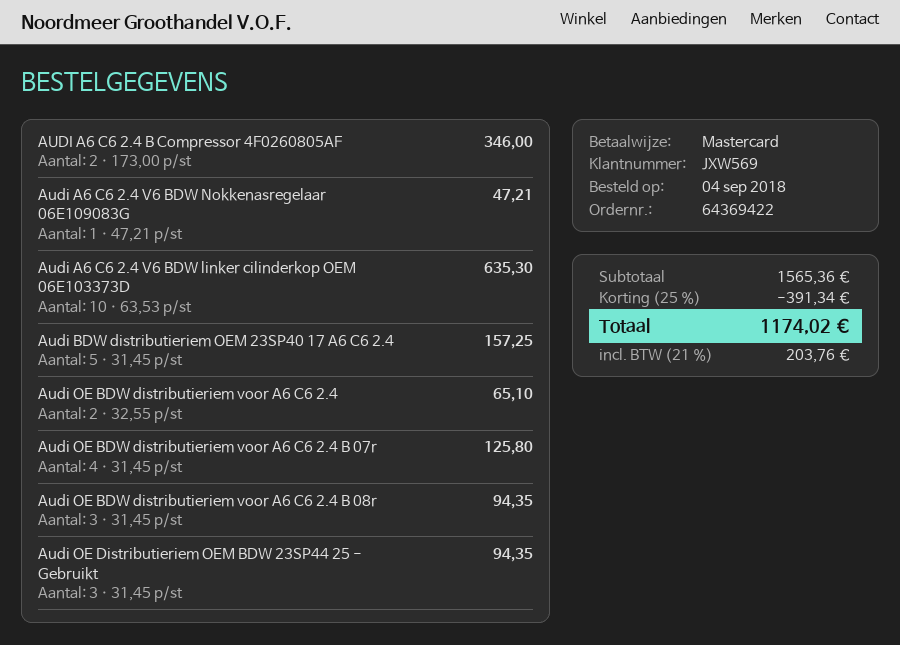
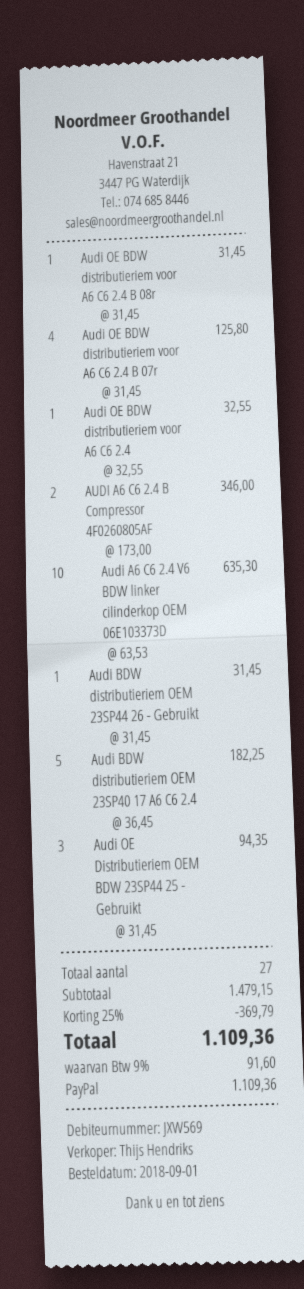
order date: 2018-09-04 -> 2018-09-01
payment method: Mastercard -> PayPal
Audi A6 C6 2.4 V6 BDW Nokkenasregelaar 06E109083G: 1 x 47.21 = 47.21 -> none
Audi BDW distributieriem OEM 23SP40 17 A6 C6 2.4: 5 x 31.45 = 157.25 -> 5 x 36.45 = 182.25
Audi OE BDW distributieriem voor A6 C6 2.4: 2 x 32.55 = 65.10 -> 1 x 32.55 = 32.55
Audi OE BDW distributieriem voor A6 C6 2.4 B 08r: 3 x 31.45 = 94.35 -> 1 x 31.45 = 31.45
Audi BDW distributieriem OEM 23SP44 26 - Gebruikt: none -> 1 x 31.45 = 31.45
subtotal: 1565.36 -> 1479.15
discount: 25% = 391.34 -> 25% = 369.79
tax: 21% = 203.76 -> 9% = 91.60
total: 1174.02 -> 1109.36

